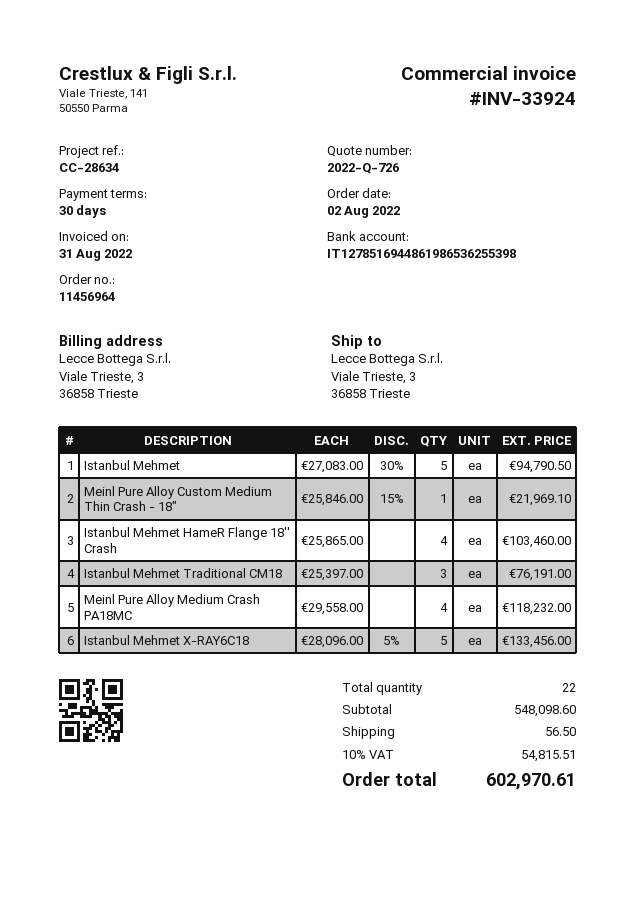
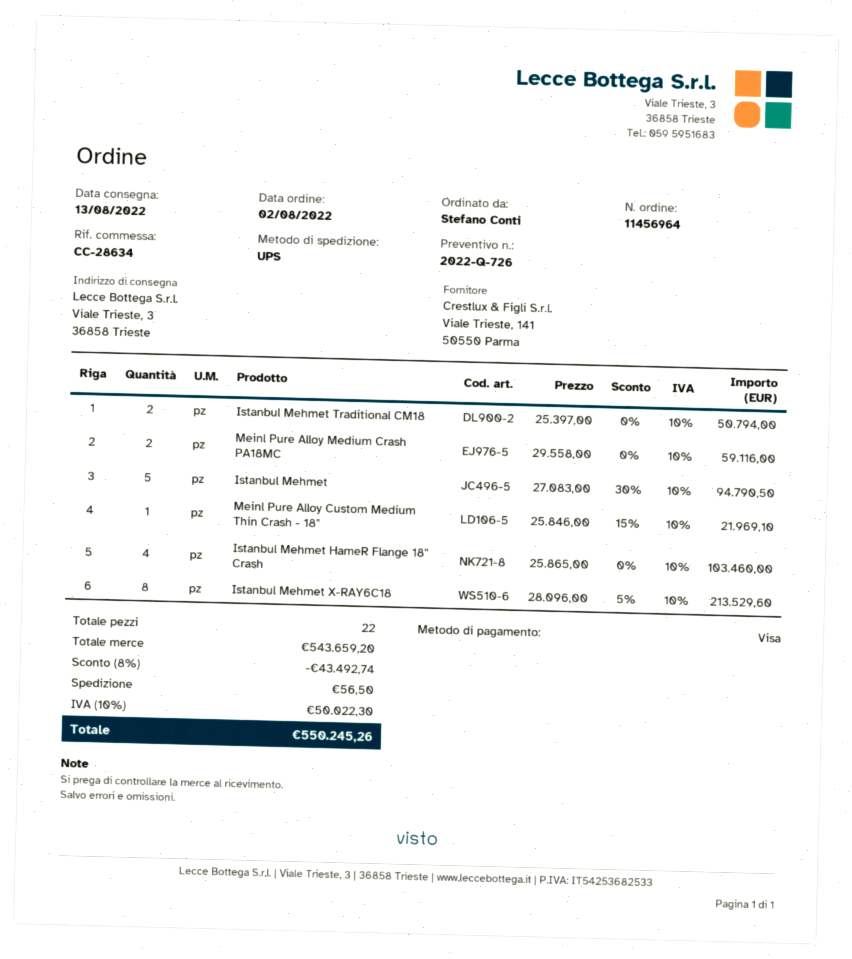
Istanbul Mehmet Traditional CM18: 3 x 25397.00 = 76191.00 -> 2 x 25397.00 = 50794.00
Meinl Pure Alloy Medium Crash PA18MC: 4 x 29558.00 = 118232.00 -> 2 x 29558.00 = 59116.00
Istanbul Mehmet X-RAY6C18: 5 x 28096.00 - 5% = 133456.00 -> 8 x 28096.00 - 5% = 213529.60
subtotal: 548098.60 -> 543659.20
discount: none -> 8% = 43492.74
tax: 10% = 54815.51 -> 10% = 50022.30
total: 602970.61 -> 550245.26

